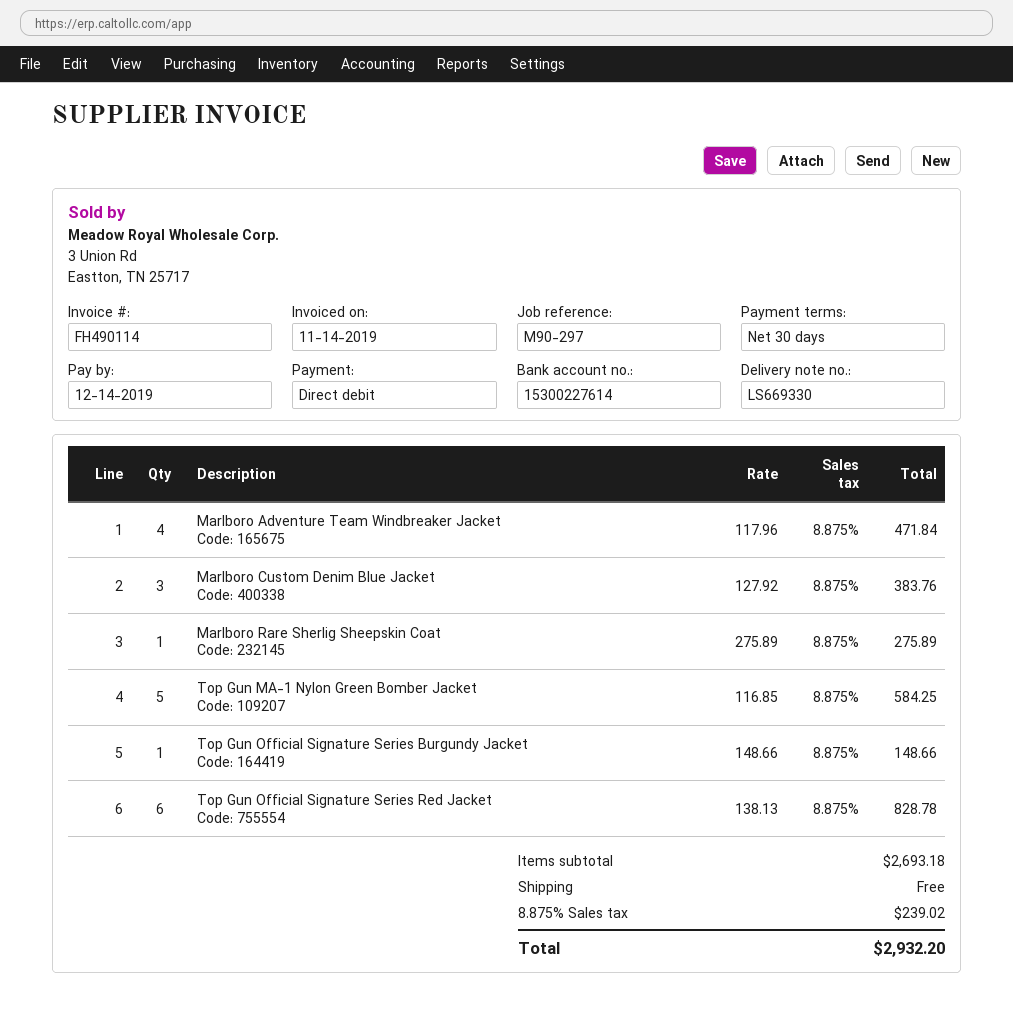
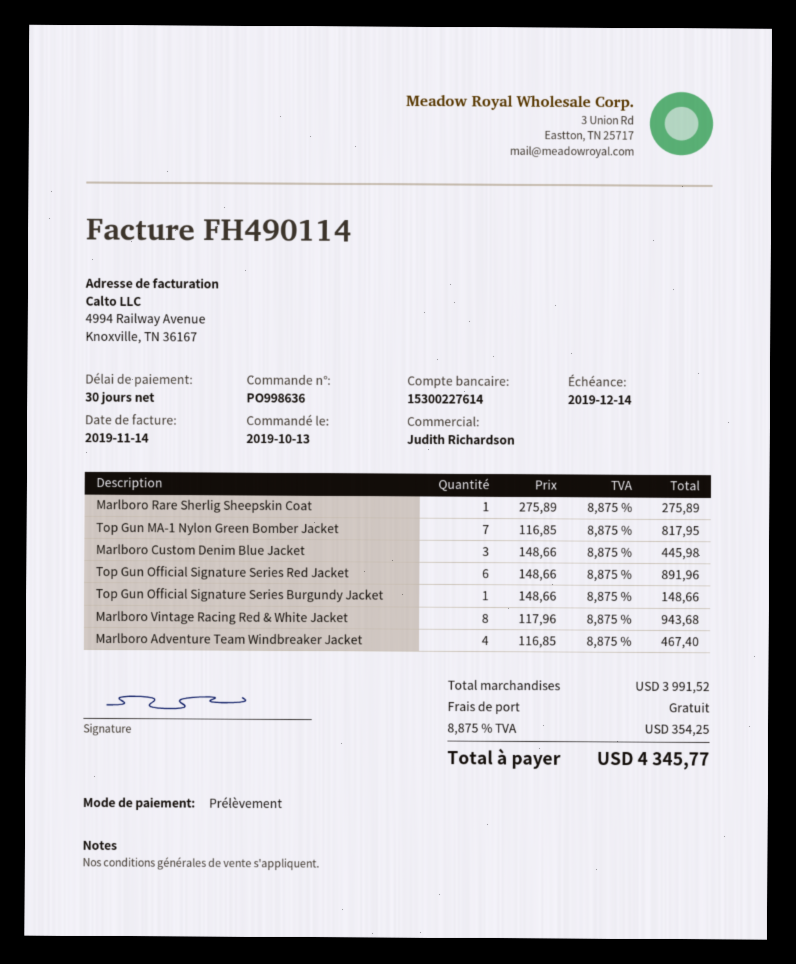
Marlboro Adventure Team Windbreaker Jacket: 4 x 117.96 = 471.84 -> 4 x 116.85 = 467.40
Marlboro Custom Denim Blue Jacket: 3 x 127.92 = 383.76 -> 3 x 148.66 = 445.98
Top Gun MA-1 Nylon Green Bomber Jacket: 5 x 116.85 = 584.25 -> 7 x 116.85 = 817.95
Top Gun Official Signature Series Red Jacket: 6 x 138.13 = 828.78 -> 6 x 148.66 = 891.96
Marlboro Vintage Racing Red & White Jacket: none -> 8 x 117.96 = 943.68
subtotal: 2693.18 -> 3991.52
tax: 8.875% = 239.02 -> 8.875% = 354.25
total: 2932.20 -> 4345.77

